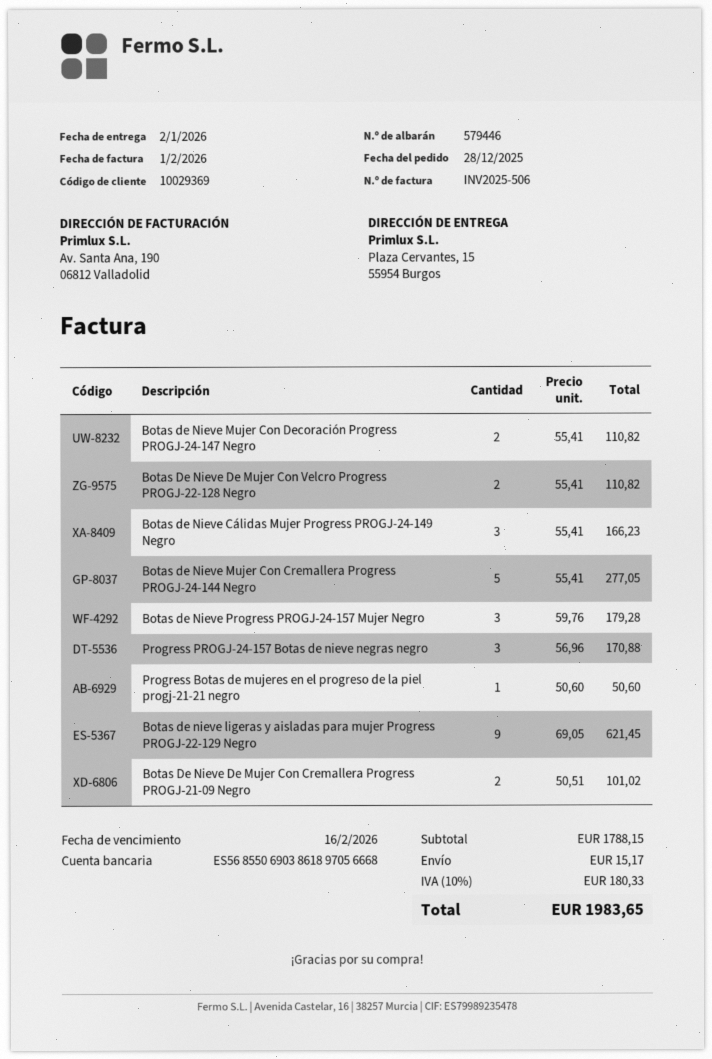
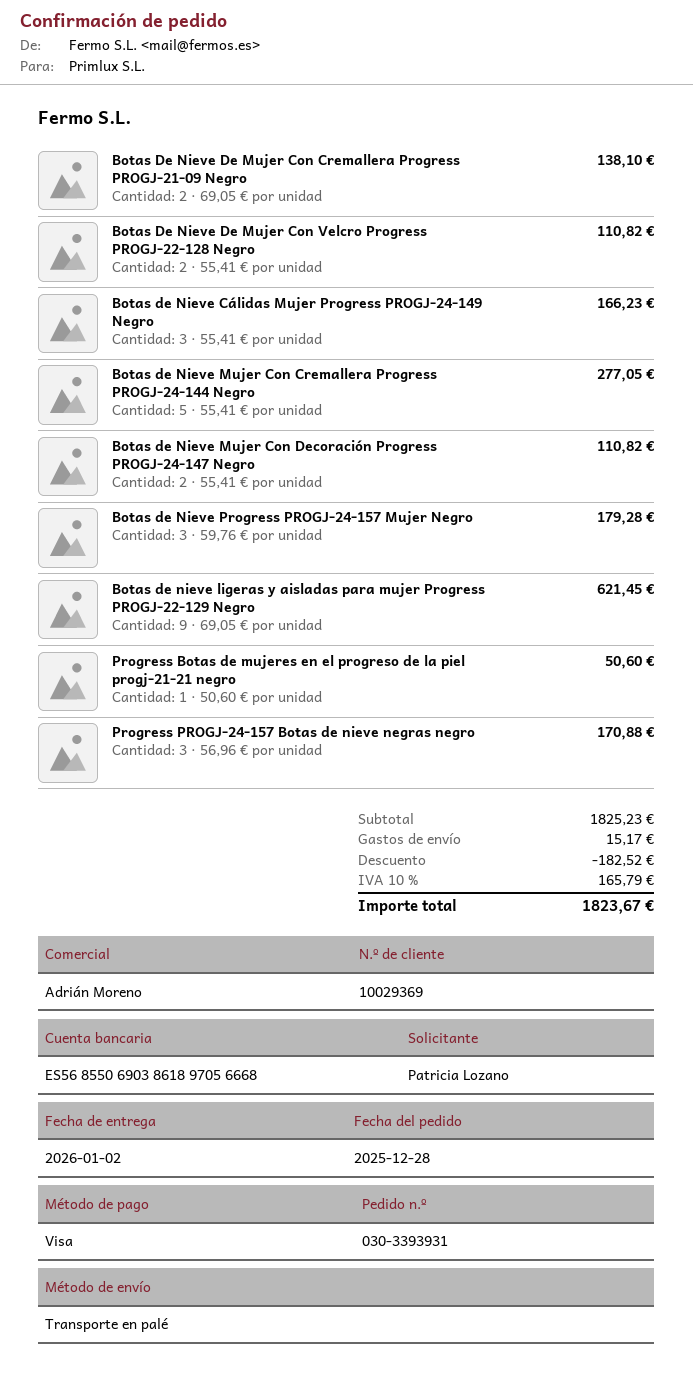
Botas De Nieve De Mujer Con Cremallera Progress PROGJ-21-09 Negro: 2 x 50.51 = 101.02 -> 2 x 69.05 = 138.10
subtotal: 1788.15 -> 1825.23
discount: none -> 182.52
tax: 10% = 180.33 -> 10% = 165.79
total: 1983.65 -> 1823.67

